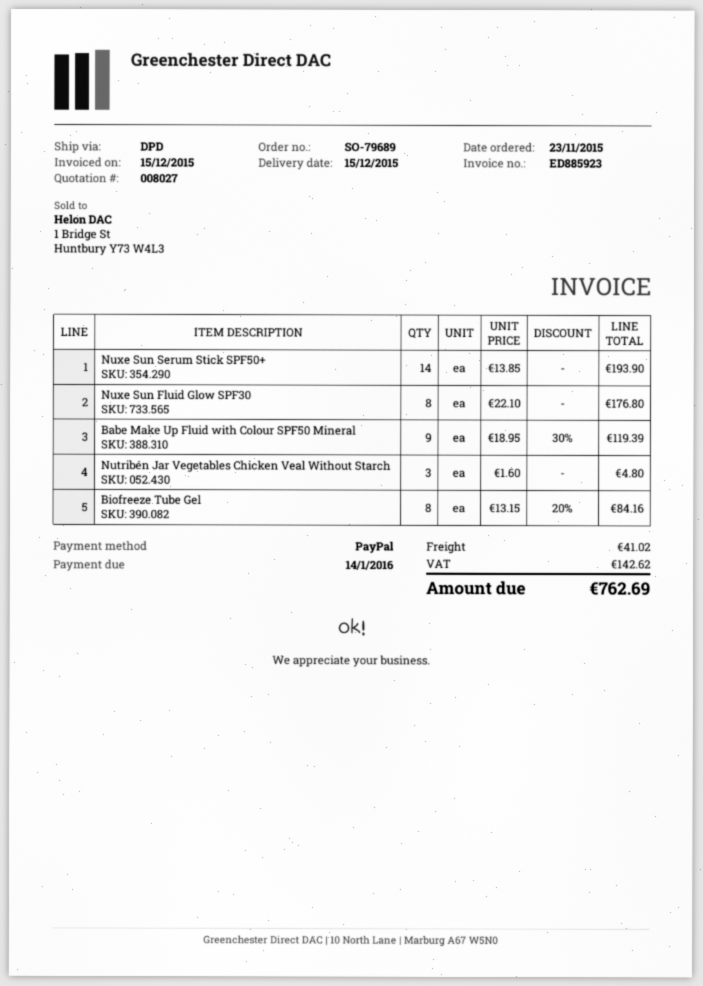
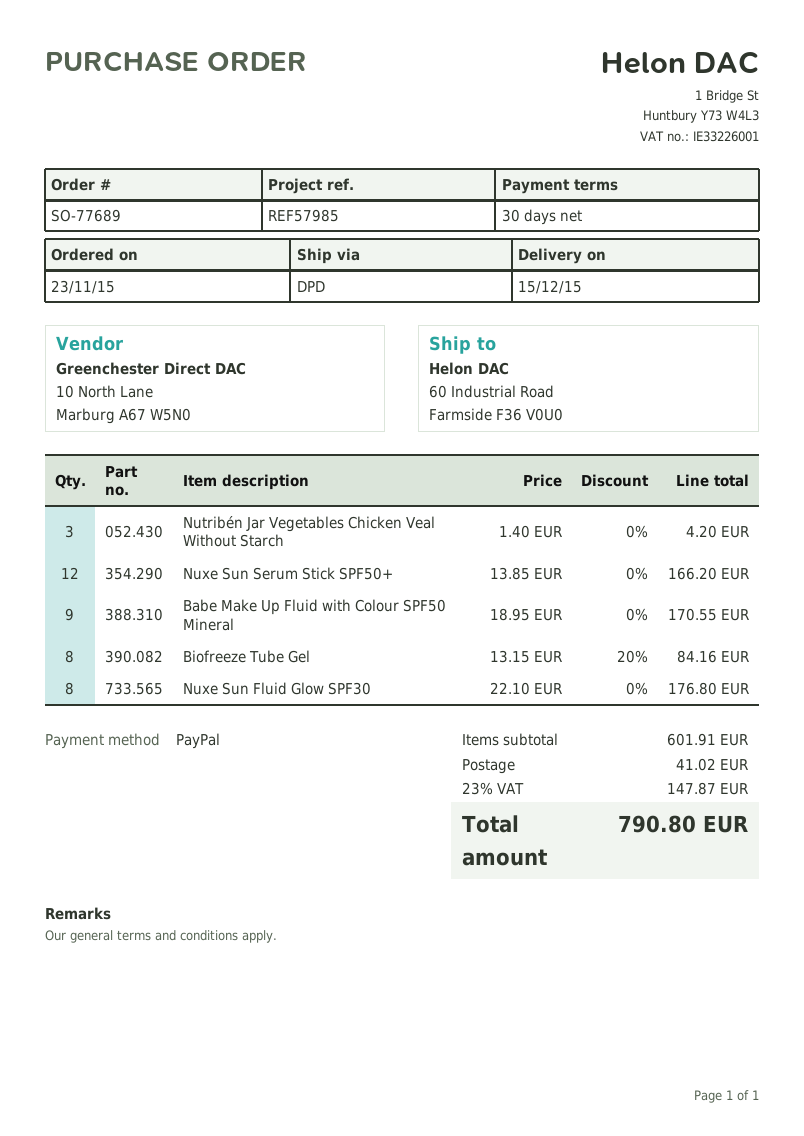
order number: SO-79689 -> SO-77689
Nuxe Sun Serum Stick SPF50+: 14 x 13.85 = 193.90 -> 12 x 13.85 = 166.20
Babe Make Up Fluid with Colour SPF50 Mineral: 9 x 18.95 - 30% = 119.39 -> 9 x 18.95 = 170.55
Nutribén Jar Vegetables Chicken Veal Without Starch: 3 x 1.60 = 4.80 -> 3 x 1.40 = 4.20
tax: 142.62 -> 147.87
total: 762.69 -> 790.80

